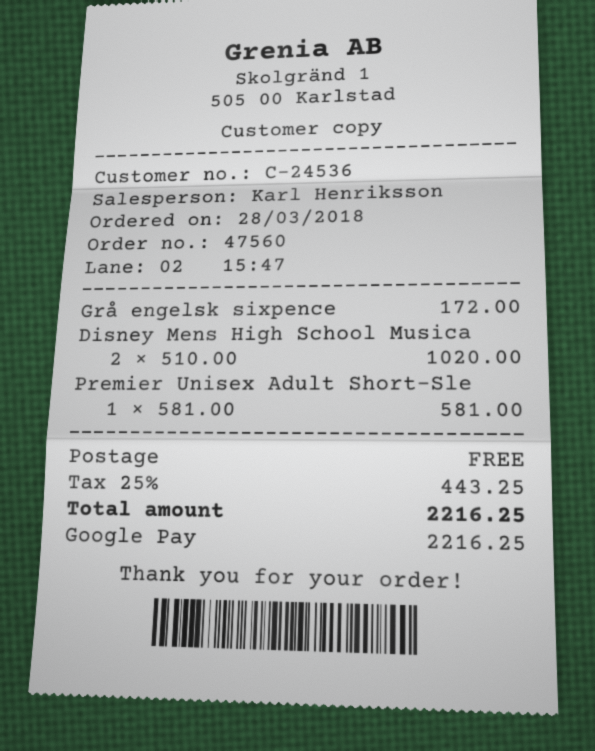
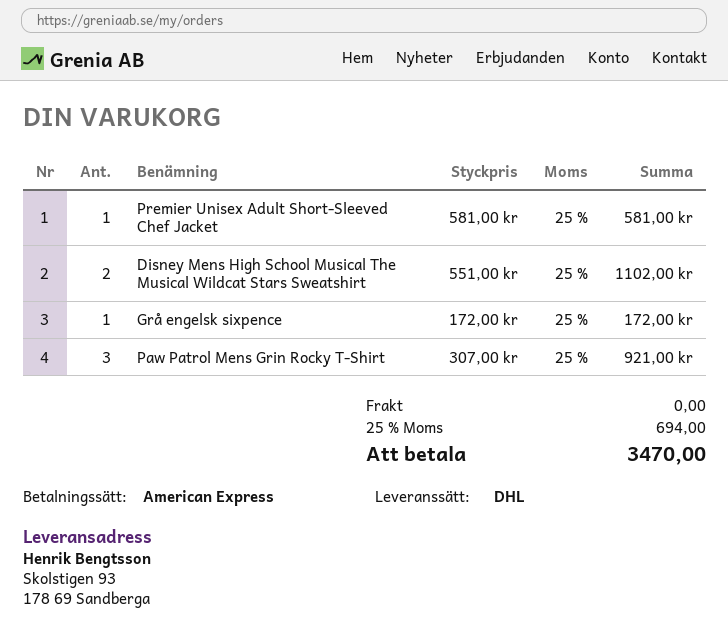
payment method: Google Pay -> American Express
Disney Mens High School Musica: 2 x 510.00 = 1020.00 -> 2 x 551.00 = 1102.00
Paw Patrol Mens Grin Rocky T-Shirt: none -> 3 x 307.00 = 921.00
tax: 25% = 443.25 -> 25% = 694.00
total: 2216.25 -> 3470.00

